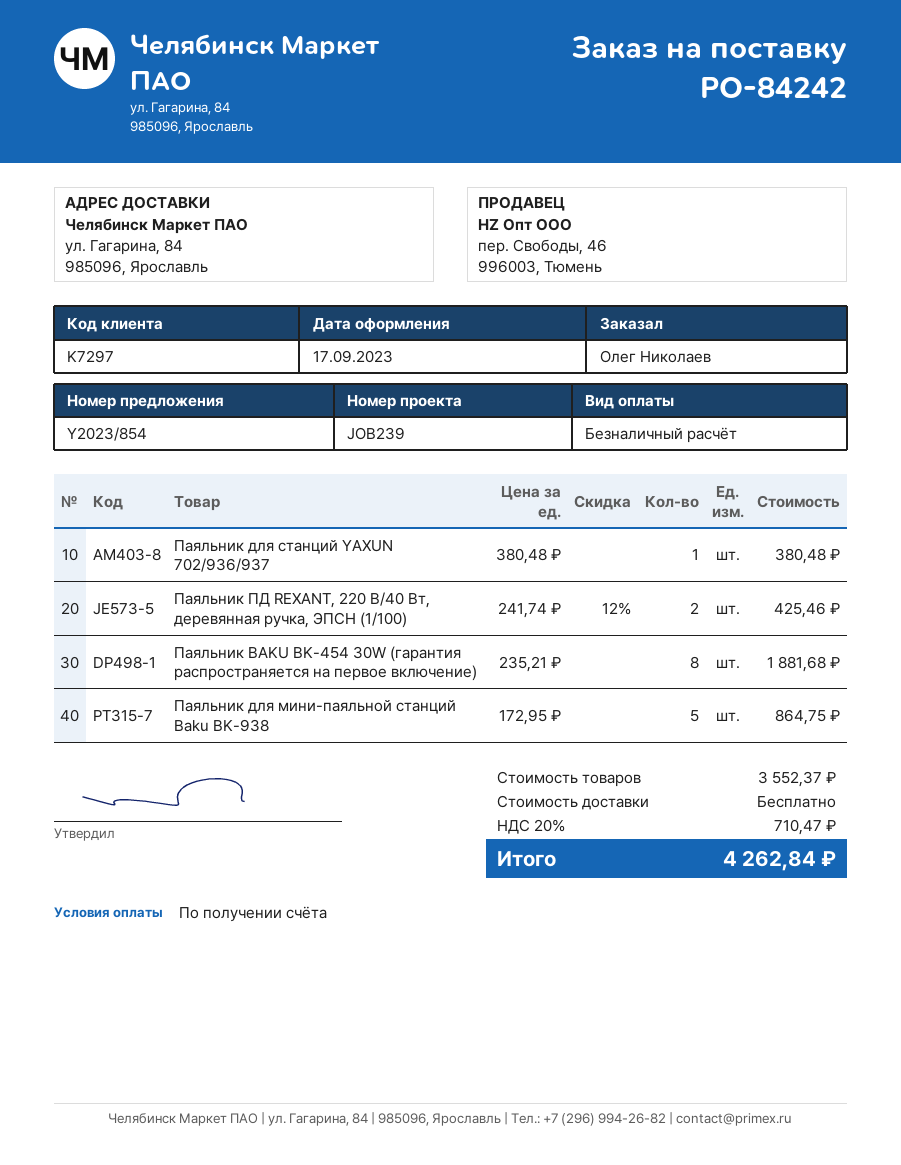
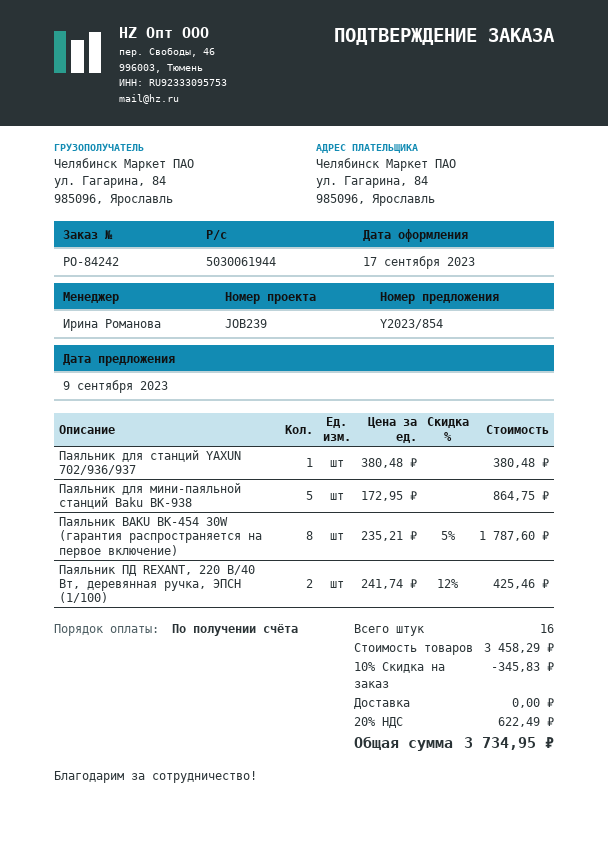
Паяльник BAKU BK-454 30W (гарантия распространяется на первое включение): 8 x 235.21 = 1881.68 -> 8 x 235.21 - 5% = 1787.60
subtotal: 3552.37 -> 3458.29
discount: none -> 10% = 345.83
tax: 20% = 710.47 -> 20% = 622.49
total: 4262.84 -> 3734.95

